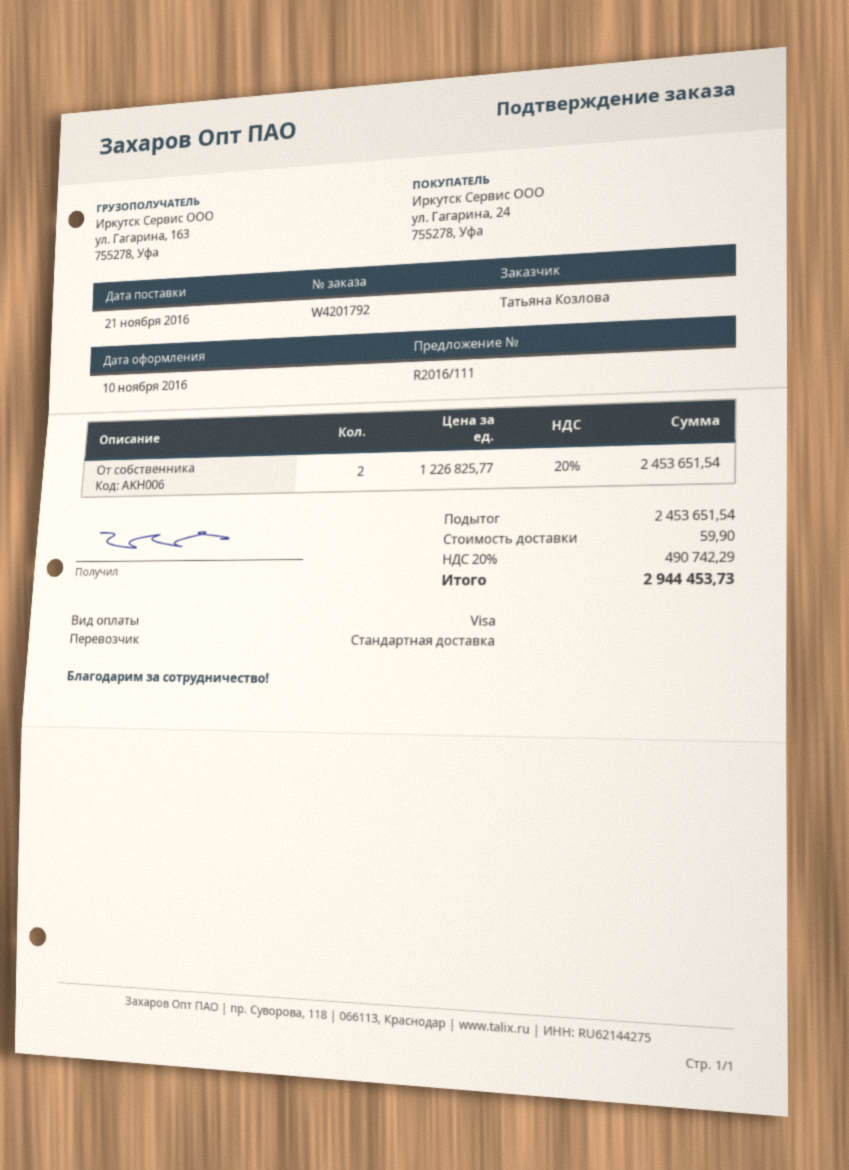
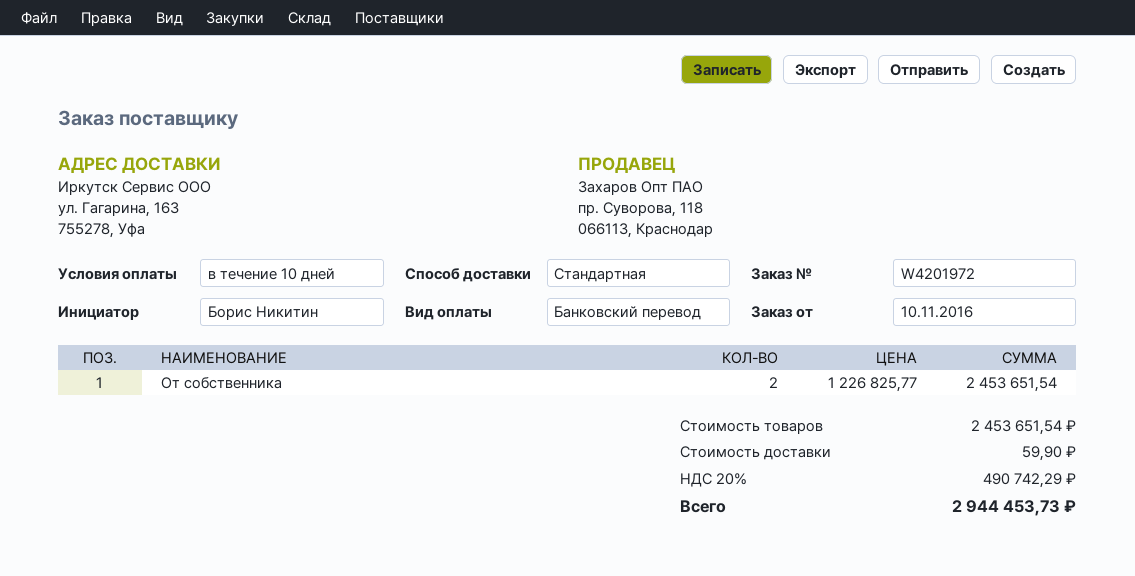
order number: W4201792 -> W4201972
ordered by: Татьяна Козлова -> Борис Никитин
payment method: Visa -> bank transfer

